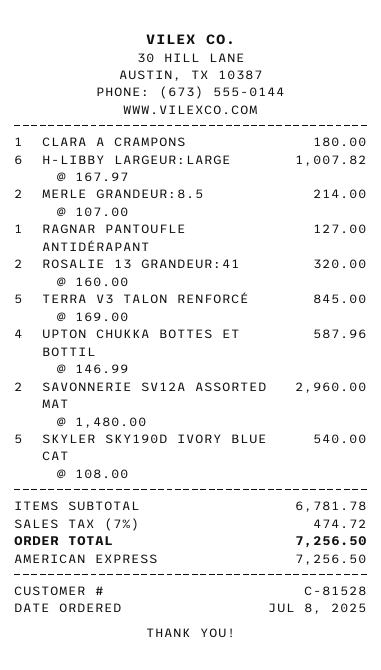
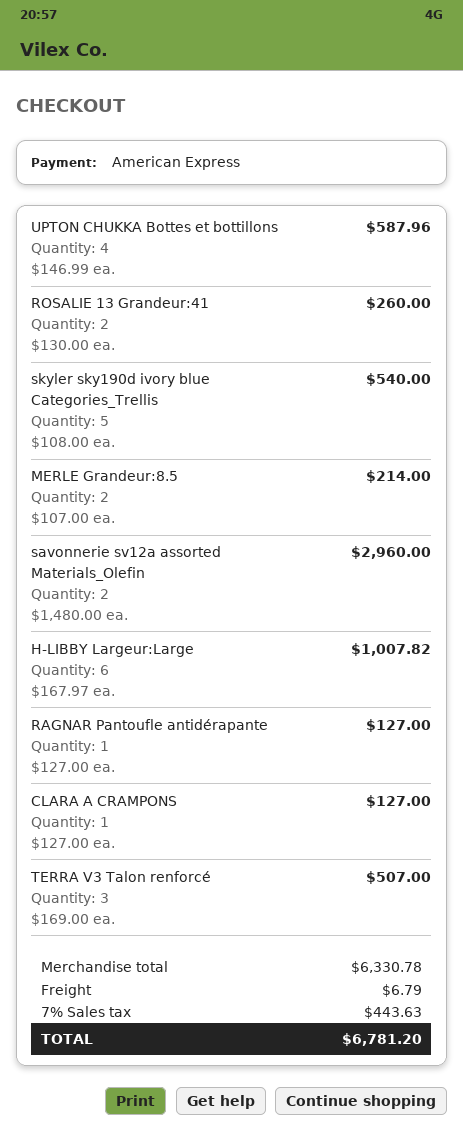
CLARA A CRAMPONS: 1 x 180.00 = 180.00 -> 1 x 127.00 = 127.00
ROSALIE 13 GRANDEUR:41: 2 x 160.00 = 320.00 -> 2 x 130.00 = 260.00
TERRA V3 TALON RENFORCÉ: 5 x 169.00 = 845.00 -> 3 x 169.00 = 507.00
subtotal: 6781.78 -> 6330.78
shipping: none -> 6.79
tax: 7% = 474.72 -> 7% = 443.63
total: 7256.50 -> 6781.20

